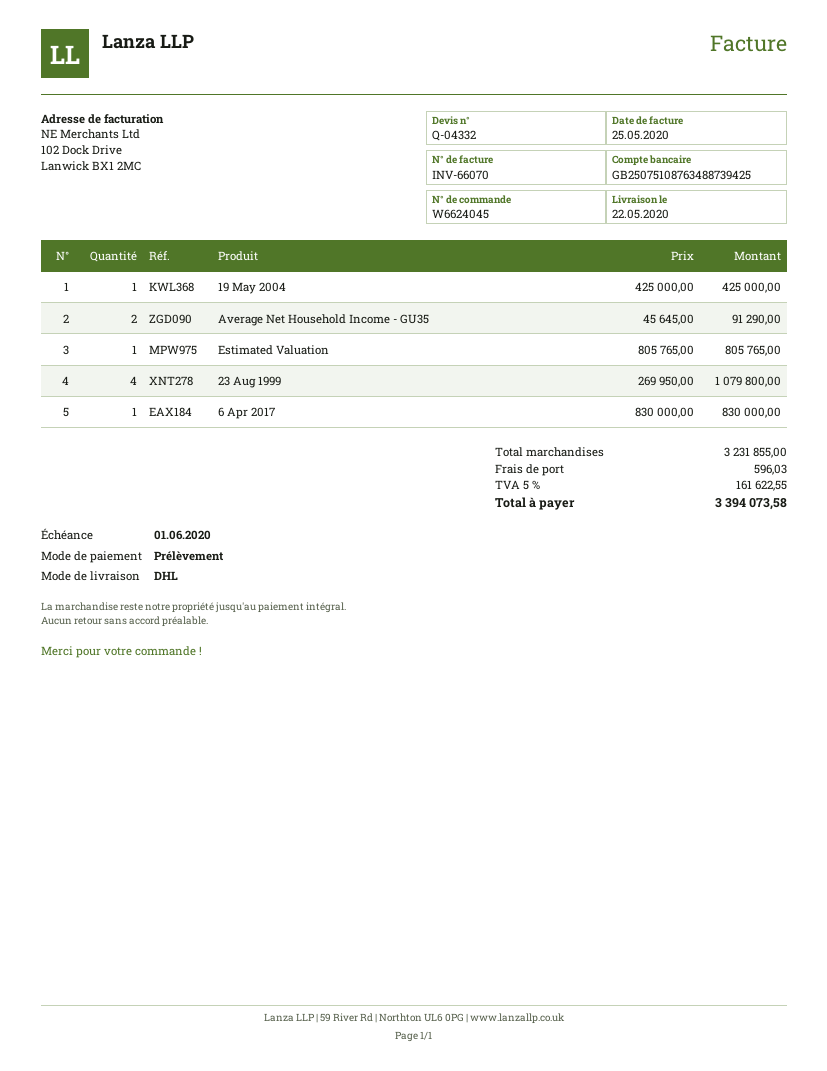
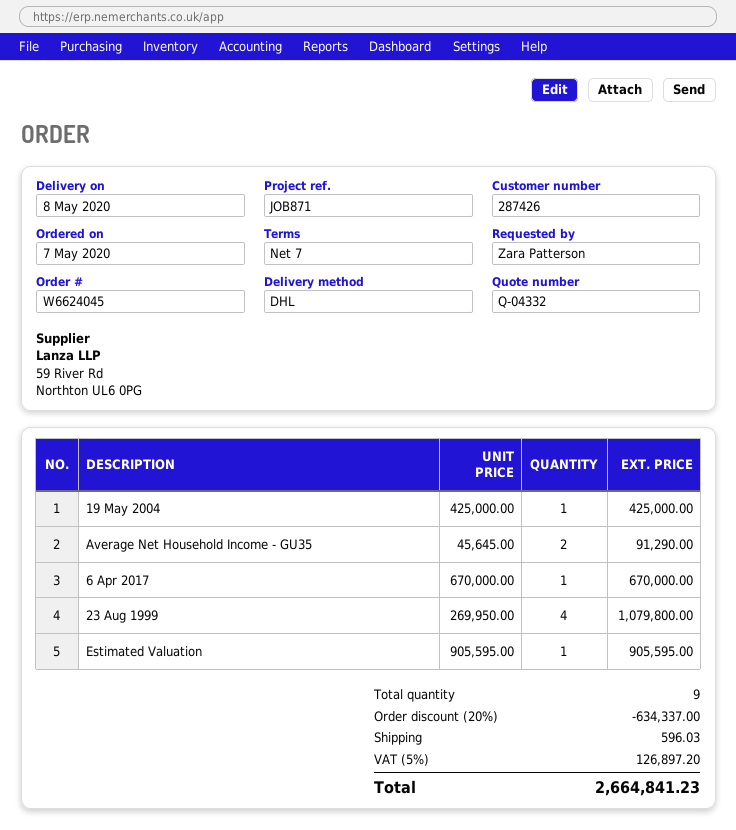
delivery date: 2020-05-22 -> 2020-05-08
Estimated Valuation: 1 x 805765.00 = 805765.00 -> 1 x 905595.00 = 905595.00
6 Apr 2017: 1 x 830000.00 = 830000.00 -> 1 x 670000.00 = 670000.00
discount: none -> 20% = 634337.00
tax: 5% = 161622.55 -> 5% = 126897.20
total: 3394073.58 -> 2664841.23

